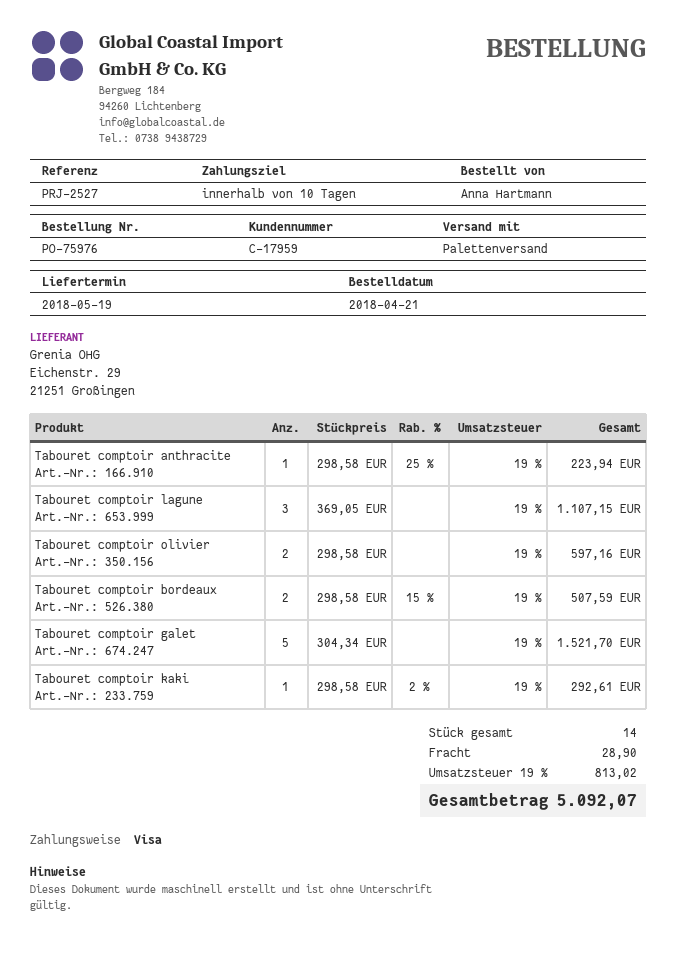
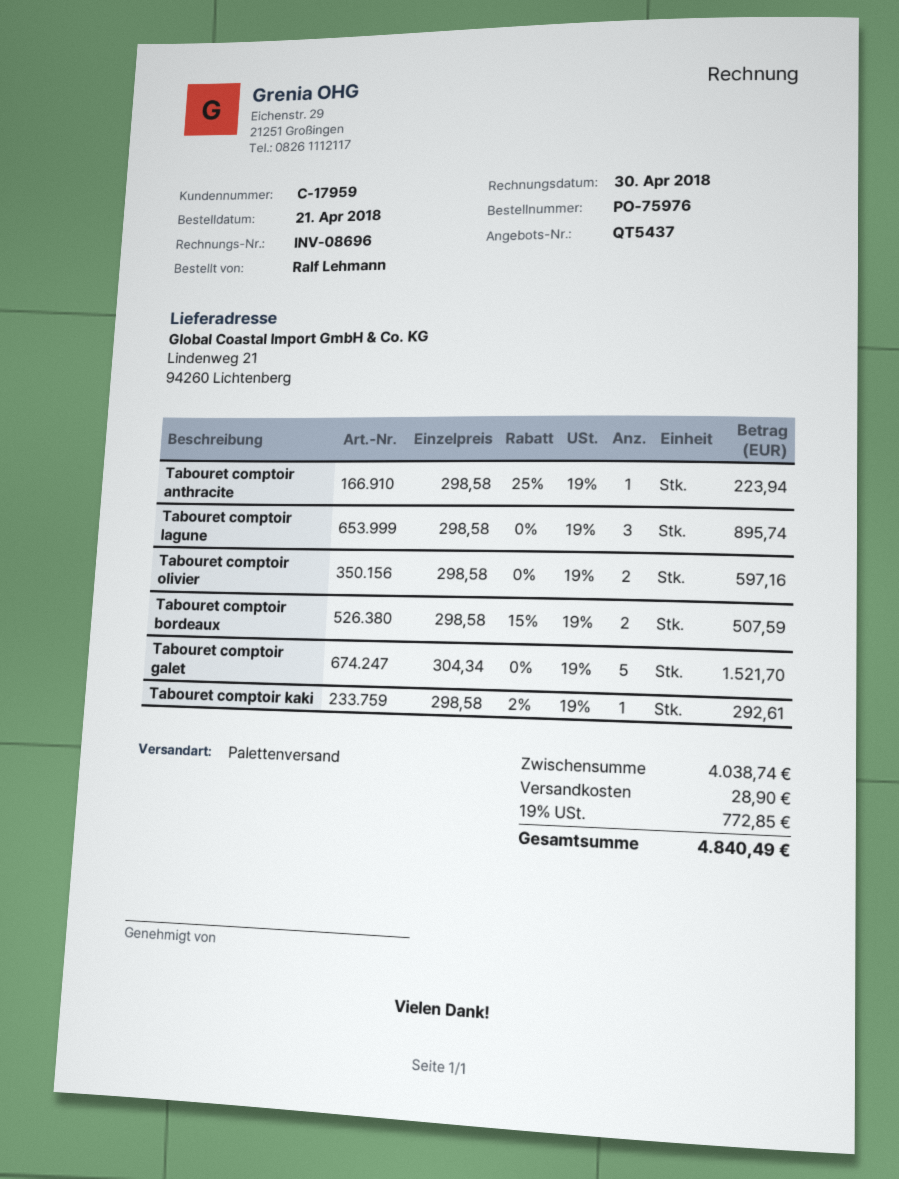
ordered by: Anna Hartmann -> Ralf Lehmann
Tabouret comptoir lagune: 3 x 369.05 = 1107.15 -> 3 x 298.58 = 895.74
tax: 19% = 813.02 -> 19% = 772.85
total: 5092.07 -> 4840.49

